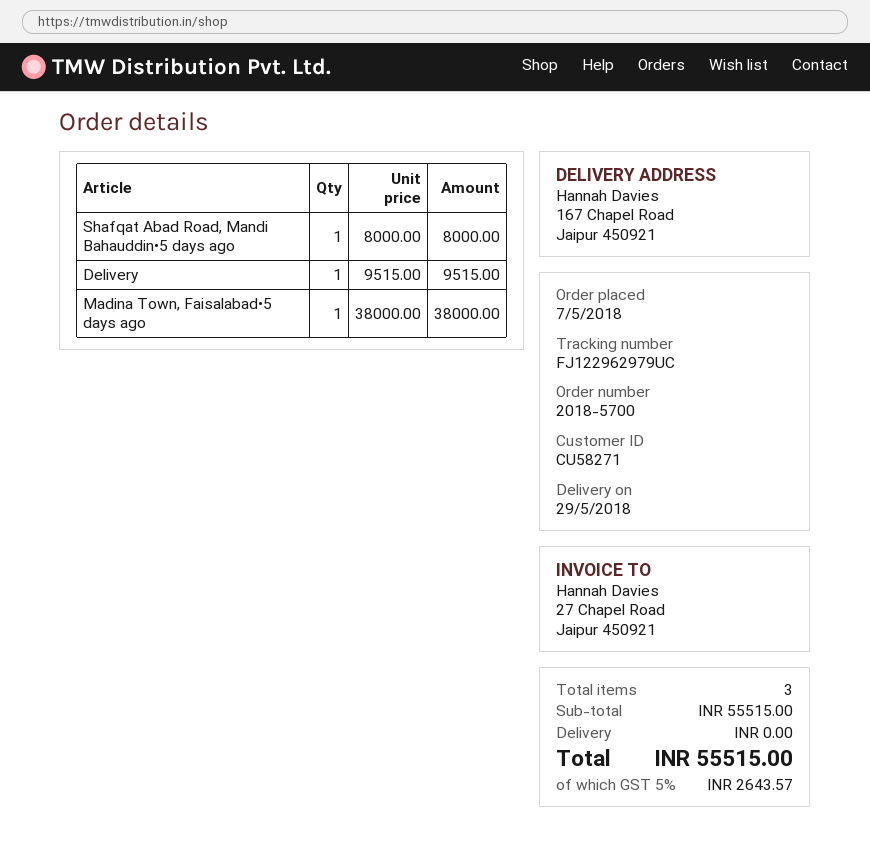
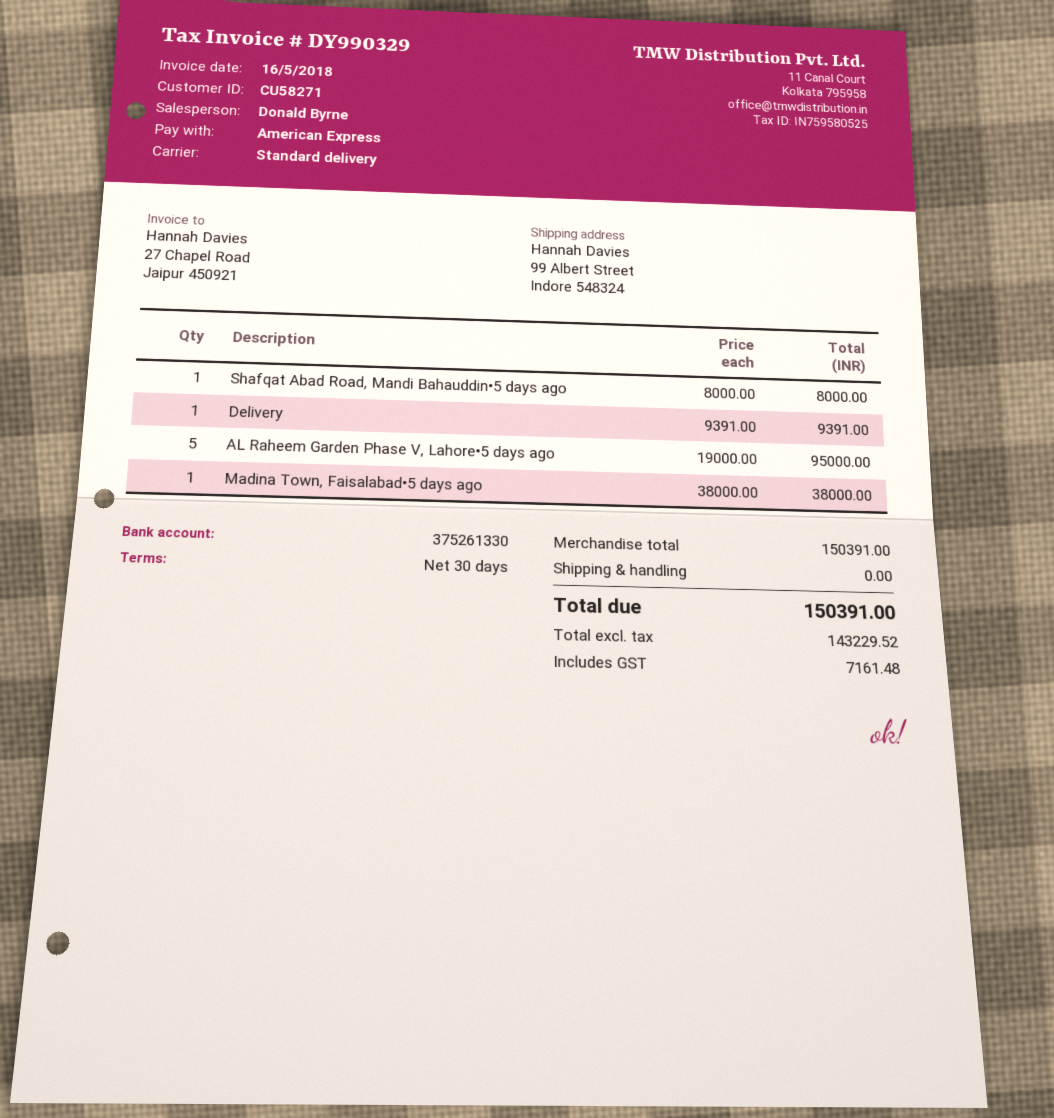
ship to: 167 Chapel Road, Jaipur 450921 -> 99 Albert Street, Indore 548324
Delivery: 1 x 9515.00 = 9515.00 -> 1 x 9391.00 = 9391.00
AL Raheem Garden Phase V, Lahore•5 days ago: none -> 5 x 19000.00 = 95000.00
subtotal: 55515.00 -> 150391.00
tax: 2643.57 -> 7161.48
total: 55515.00 -> 150391.00

